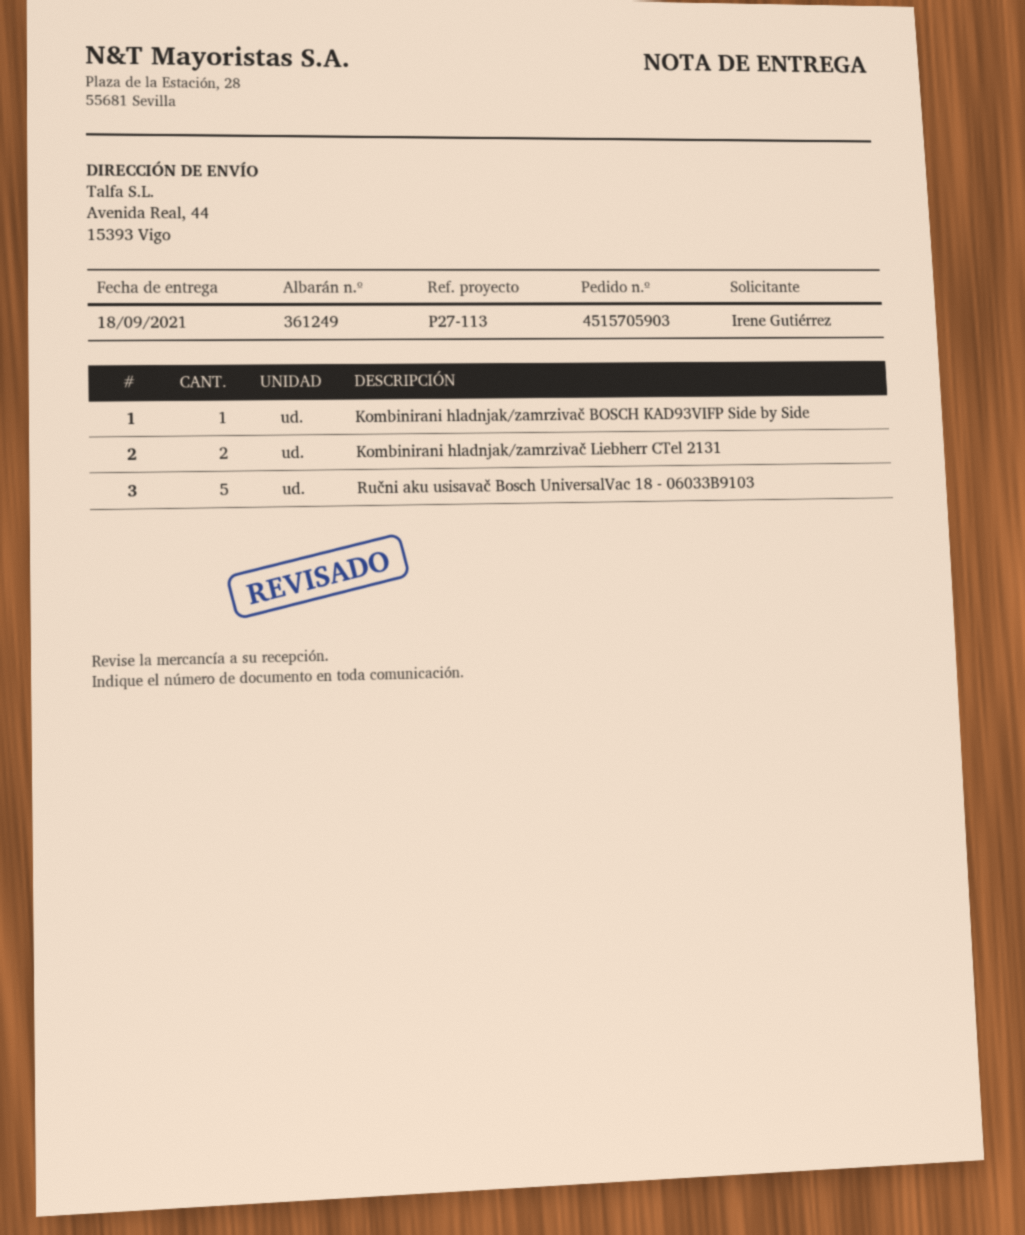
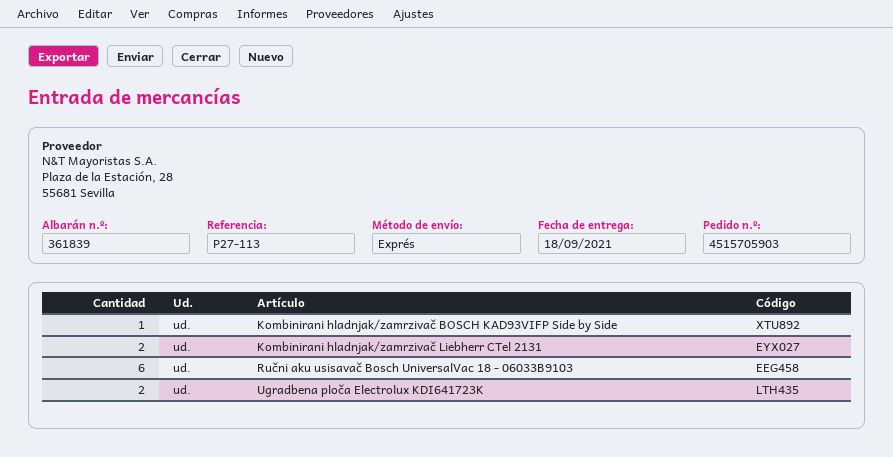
delivery note number: 361249 -> 361839
Ručni aku usisavač Bosch UniversalVac 18 - 06033B9103: 5 -> 6
Ugradbena ploča Electrolux KDI641723K: none -> 2

